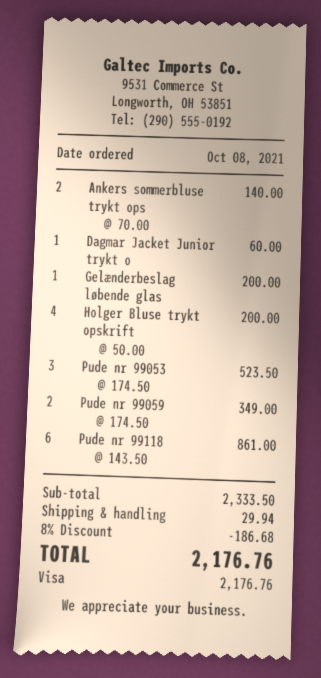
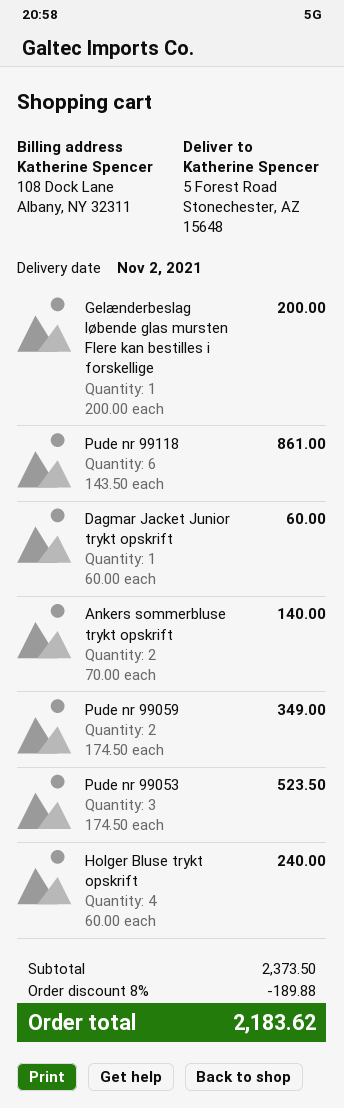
Holger Bluse trykt opskrift: 4 x 50.00 = 200.00 -> 4 x 60.00 = 240.00
subtotal: 2333.50 -> 2373.50
discount: 8% = 186.68 -> 8% = 189.88
shipping: 29.94 -> none
total: 2176.76 -> 2183.62

